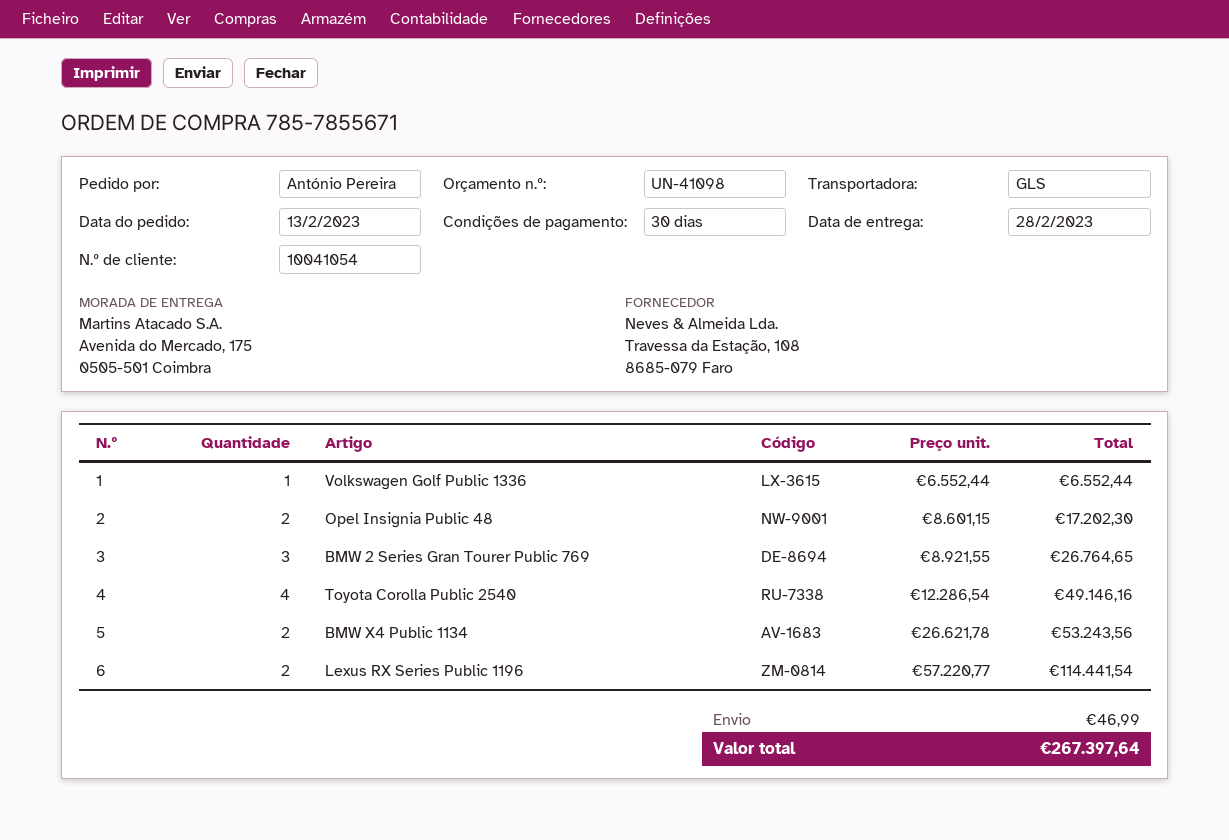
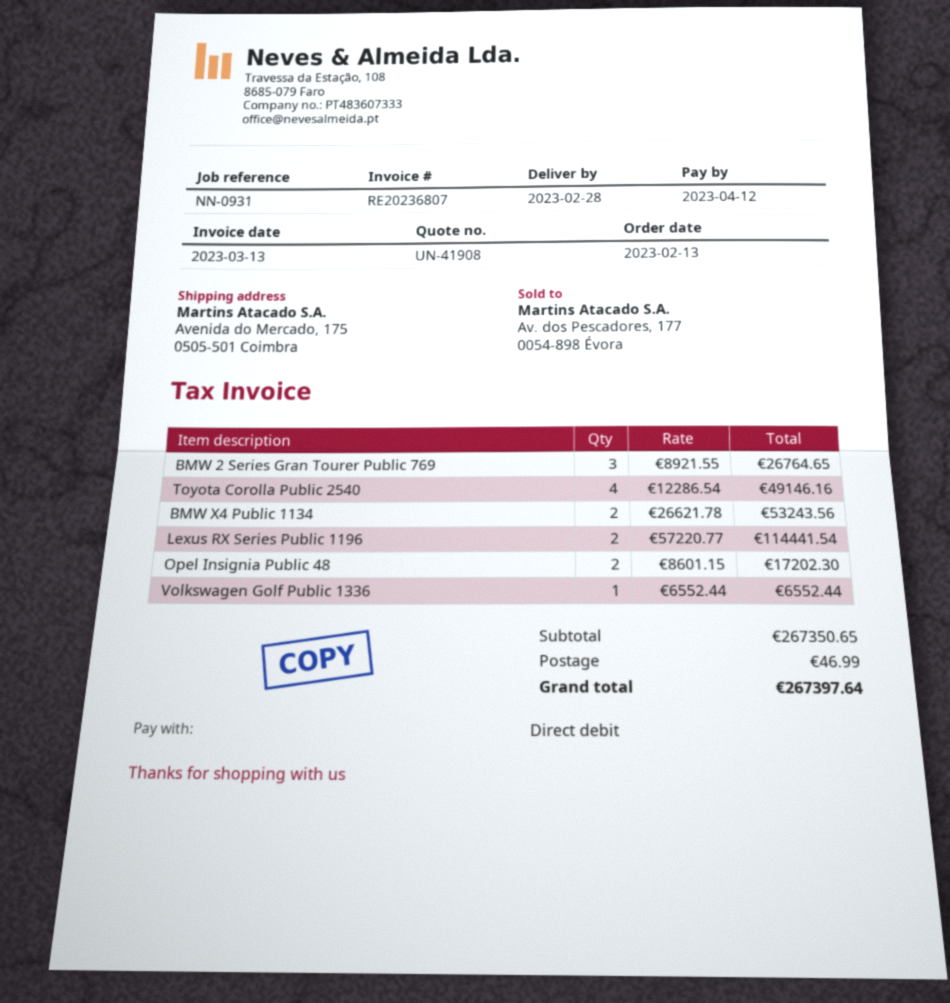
quote number: UN-41098 -> UN-41908

